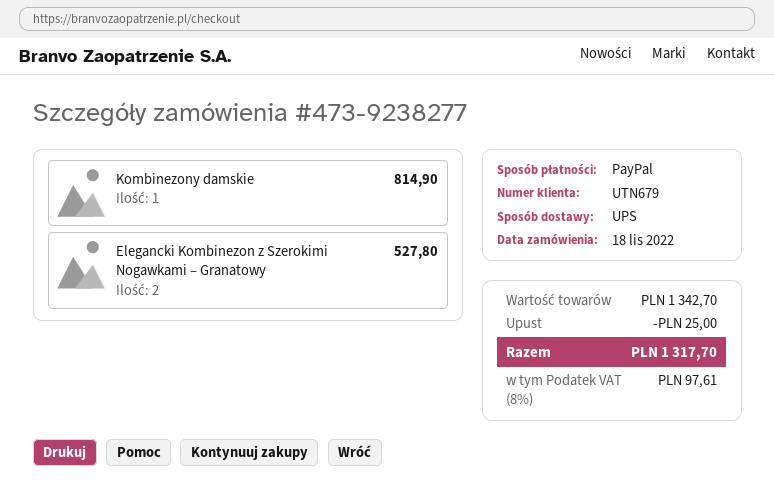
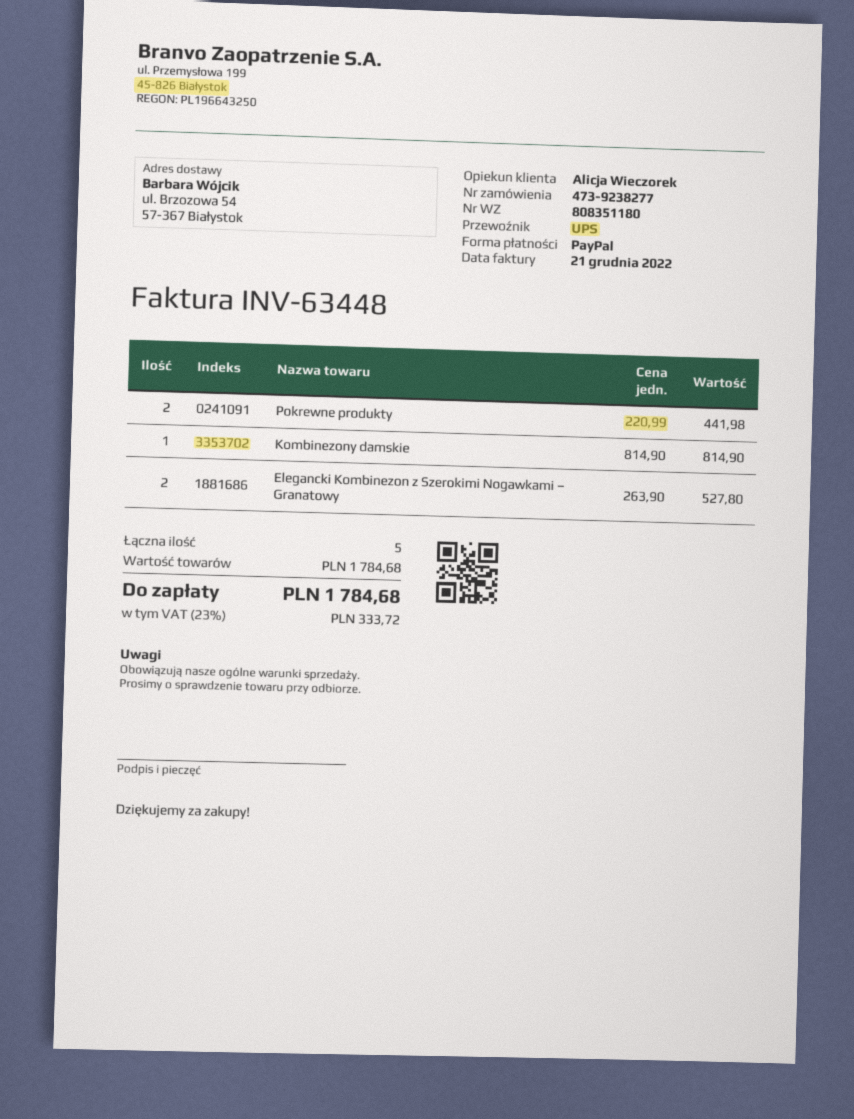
Pokrewne produkty: none -> 2 for 441.98
subtotal: 1342.70 -> 1784.68
discount: 25.00 -> none
tax: 8% = 97.61 -> 23% = 333.72
total: 1317.70 -> 1784.68

